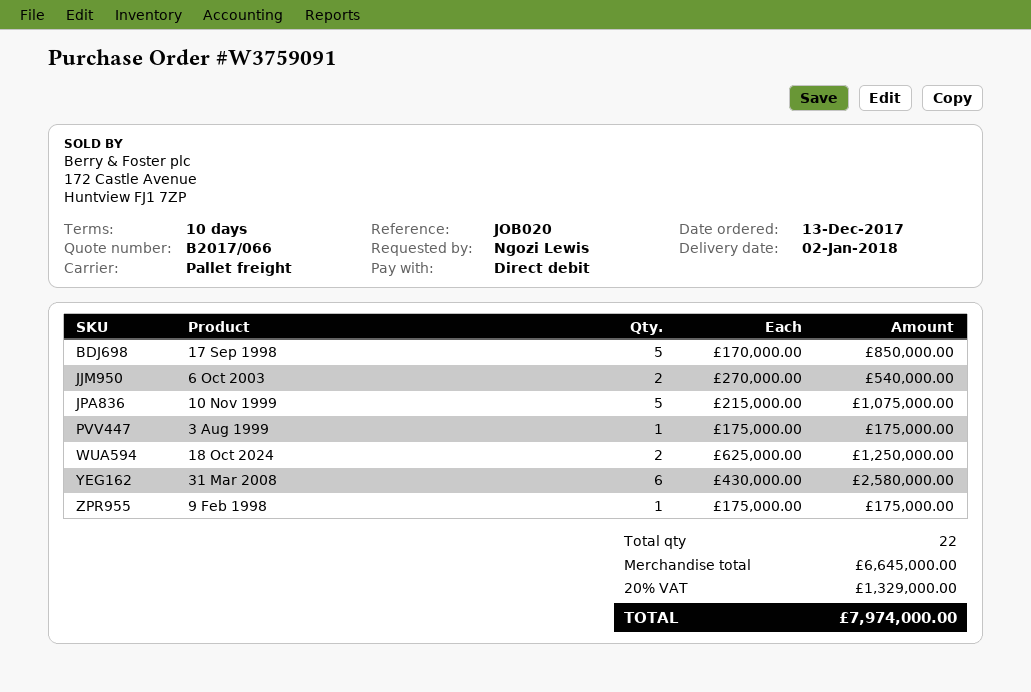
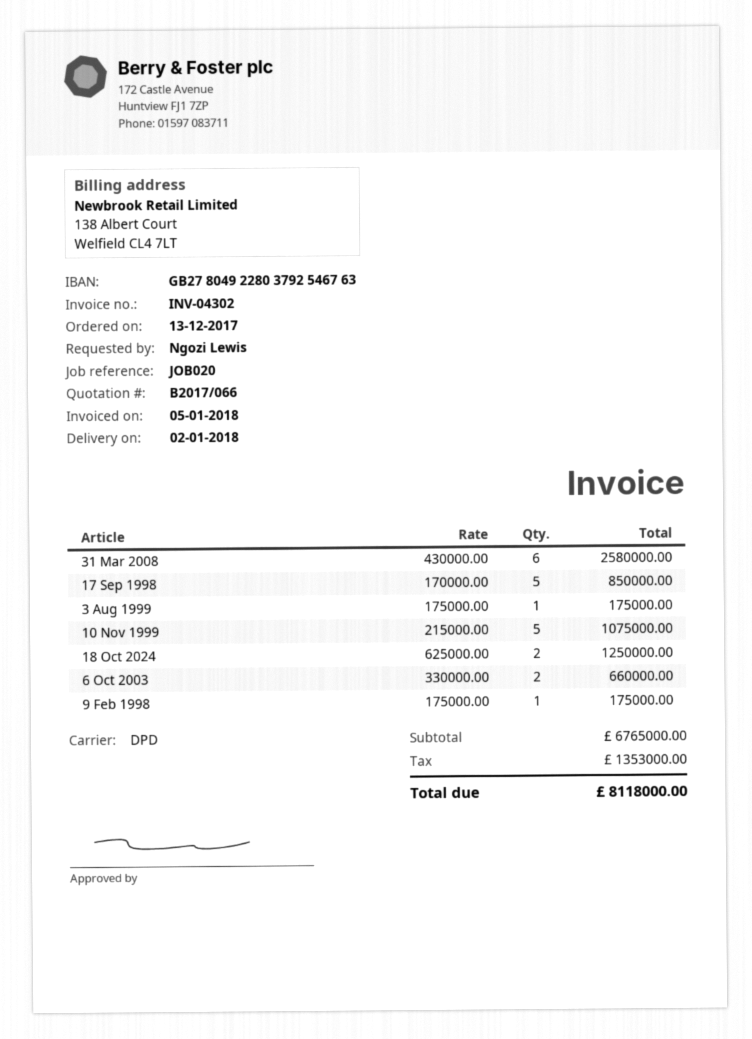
shipping method: pallet freight -> DPD
6 Oct 2003: 2 x 270000.00 = 540000.00 -> 2 x 330000.00 = 660000.00
subtotal: 6645000.00 -> 6765000.00
tax: 1329000.00 -> 1353000.00
total: 7974000.00 -> 8118000.00

